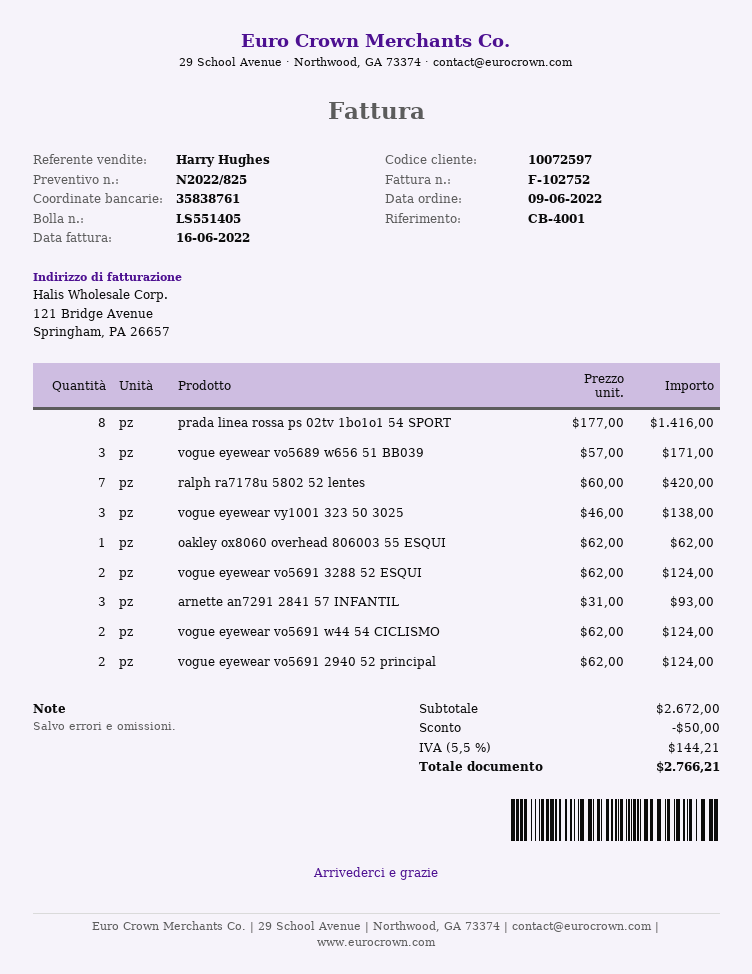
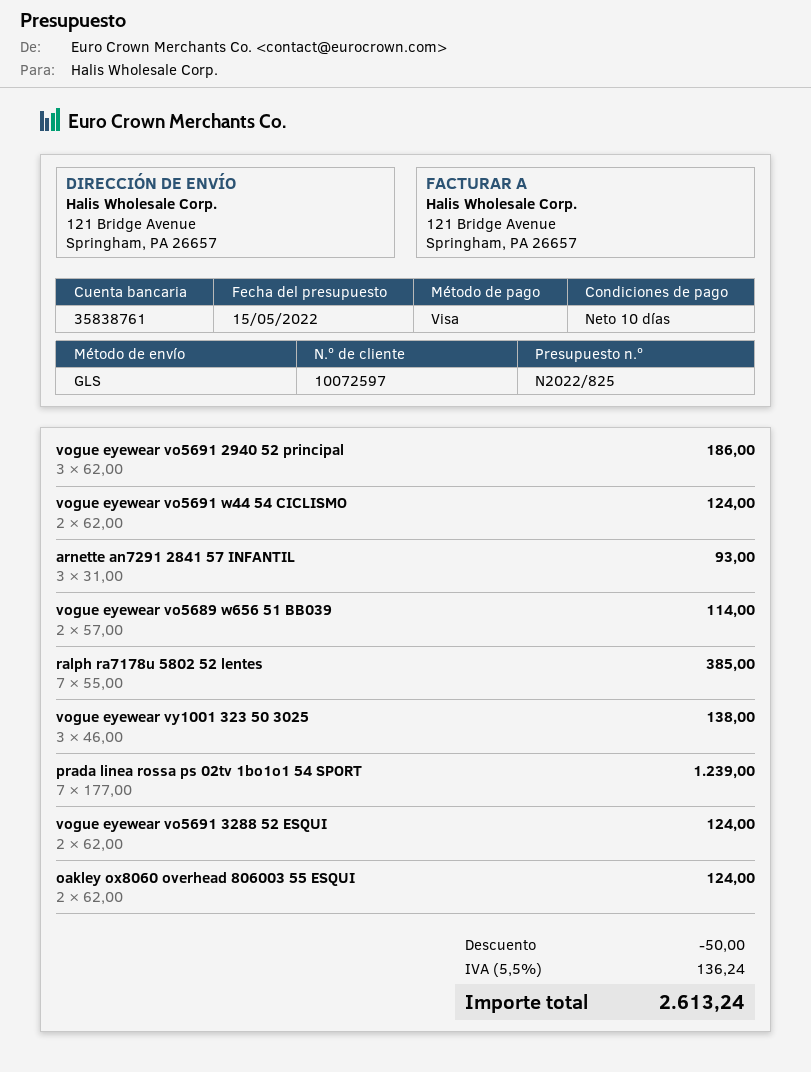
prada linea rossa ps 02tv 1bo1o1 54 SPORT: 8 x 177.00 = 1416.00 -> 7 x 177.00 = 1239.00
vogue eyewear vo5689 w656 51 BB039: 3 x 57.00 = 171.00 -> 2 x 57.00 = 114.00
ralph ra7178u 5802 52 lentes: 7 x 60.00 = 420.00 -> 7 x 55.00 = 385.00
oakley ox8060 overhead 806003 55 ESQUI: 1 x 62.00 = 62.00 -> 2 x 62.00 = 124.00
vogue eyewear vo5691 2940 52 principal: 2 x 62.00 = 124.00 -> 3 x 62.00 = 186.00
tax: 5.5% = 144.21 -> 5.5% = 136.24
total: 2766.21 -> 2613.24

